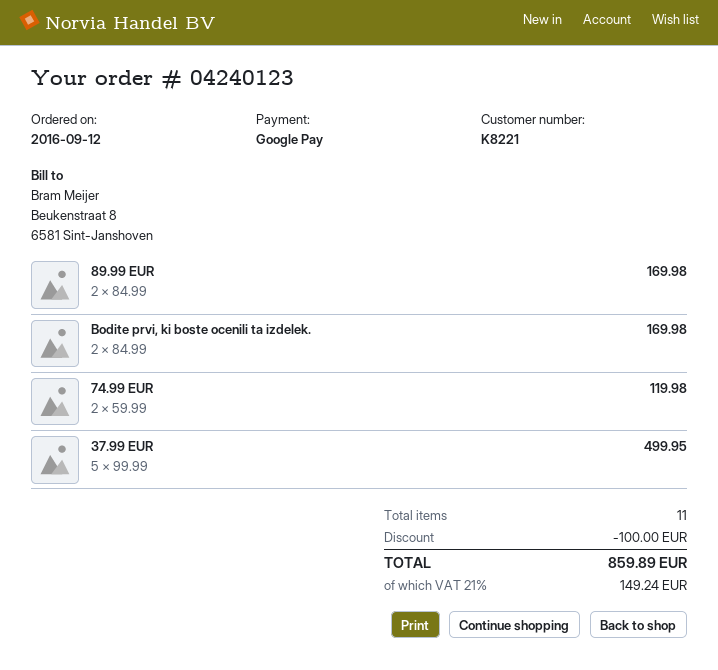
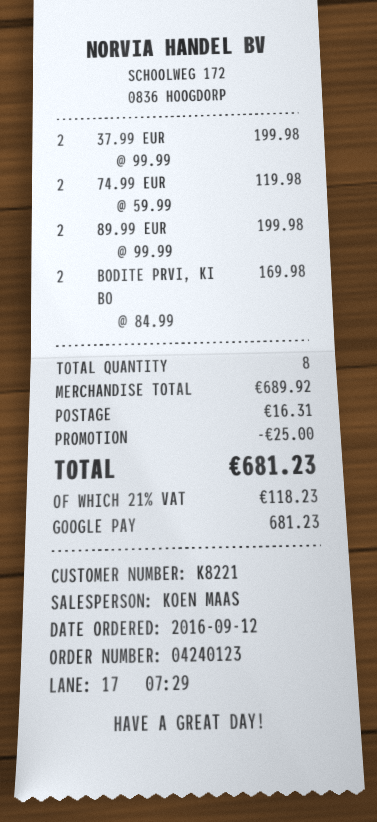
89.99 EUR: 2 x 84.99 = 169.98 -> 2 x 99.99 = 199.98
37.99 EUR: 5 x 99.99 = 499.95 -> 2 x 99.99 = 199.98
total quantity: 11 -> 8
discount: 100.00 -> 25.00
shipping: none -> 16.31
tax: 21% = 149.24 -> 21% = 118.23
total: 859.89 -> 681.23

